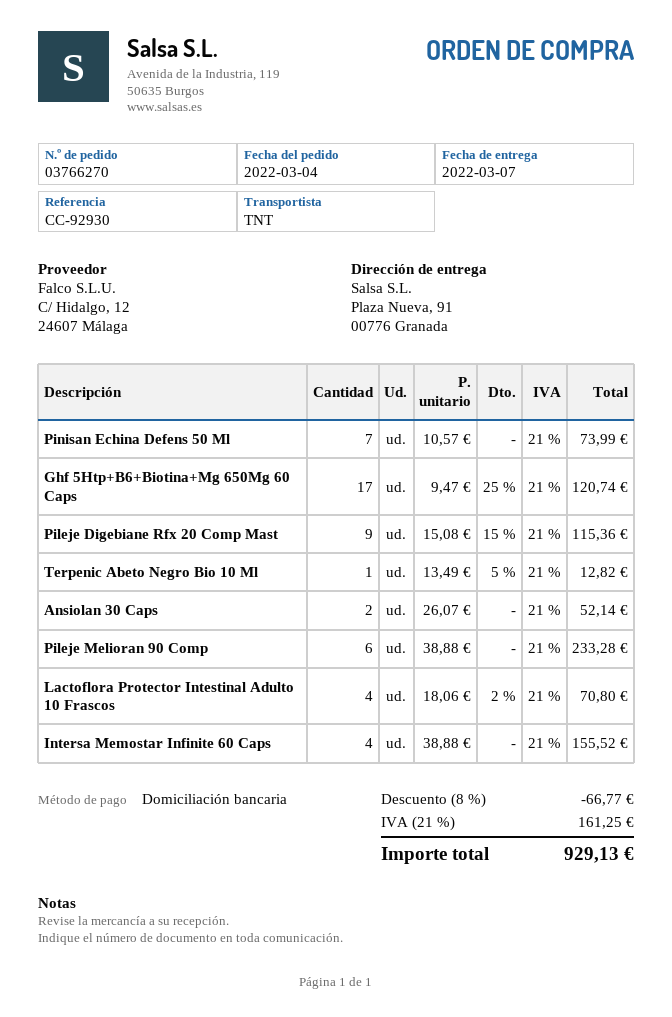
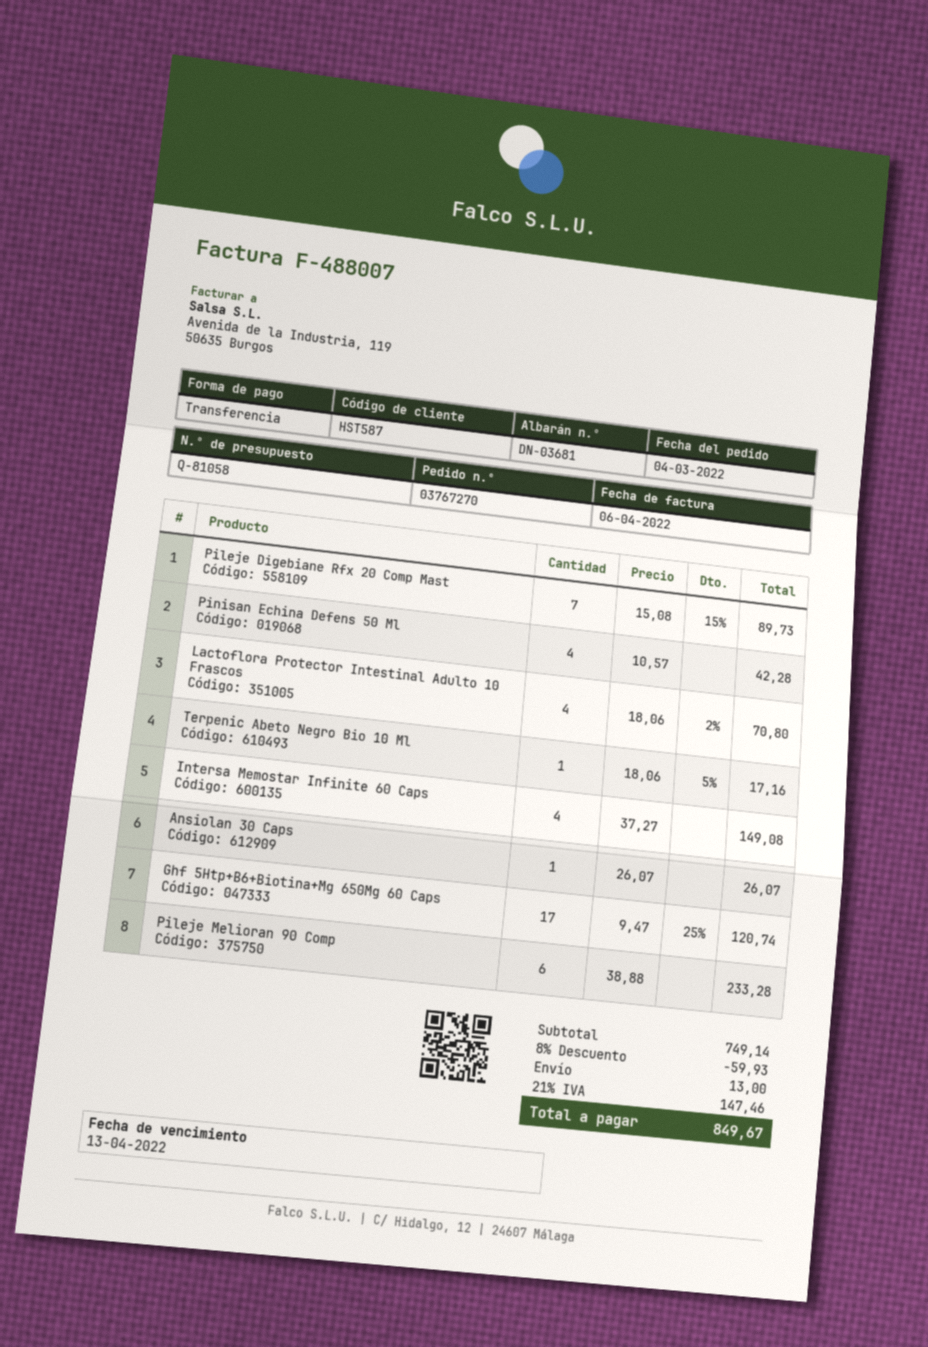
order number: 03766270 -> 03767270
payment method: direct debit -> bank transfer
Pinisan Echina Defens 50 Ml: 7 x 10.57 = 73.99 -> 4 x 10.57 = 42.28
Pileje Digebiane Rfx 20 Comp Mast: 9 x 15.08 - 15% = 115.36 -> 7 x 15.08 - 15% = 89.73
Terpenic Abeto Negro Bio 10 Ml: 1 x 13.49 - 5% = 12.82 -> 1 x 18.06 - 5% = 17.16
Ansiolan 30 Caps: 2 x 26.07 = 52.14 -> 1 x 26.07 = 26.07
Intersa Memostar Infinite 60 Caps: 4 x 38.88 = 155.52 -> 4 x 37.27 = 149.08
discount: 8% = 66.77 -> 8% = 59.93
shipping: none -> 13.00
tax: 21% = 161.25 -> 21% = 147.46
total: 929.13 -> 849.67

